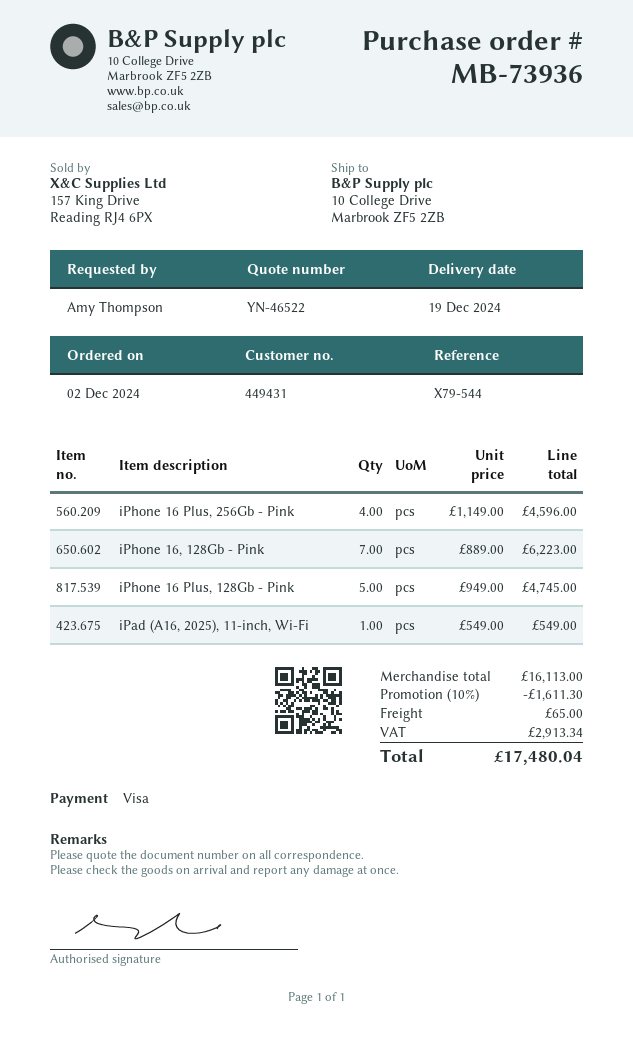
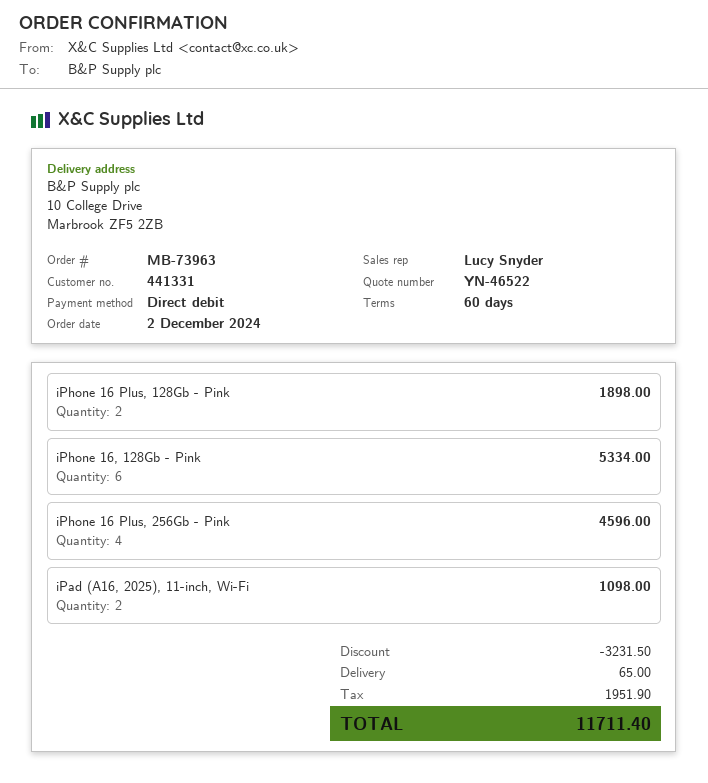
order number: MB-73936 -> MB-73963
customer number: 449431 -> 441331
payment method: Visa -> direct debit
iPhone 16, 128Gb - Pink: 7 for 6223.00 -> 6 for 5334.00
iPhone 16 Plus, 128Gb - Pink: 5 for 4745.00 -> 2 for 1898.00
iPad (A16, 2025), 11-inch, Wi-Fi: 1 for 549.00 -> 2 for 1098.00
discount: 1611.30 -> 3231.50
tax: 2913.34 -> 1951.90
total: 17480.04 -> 11711.40

